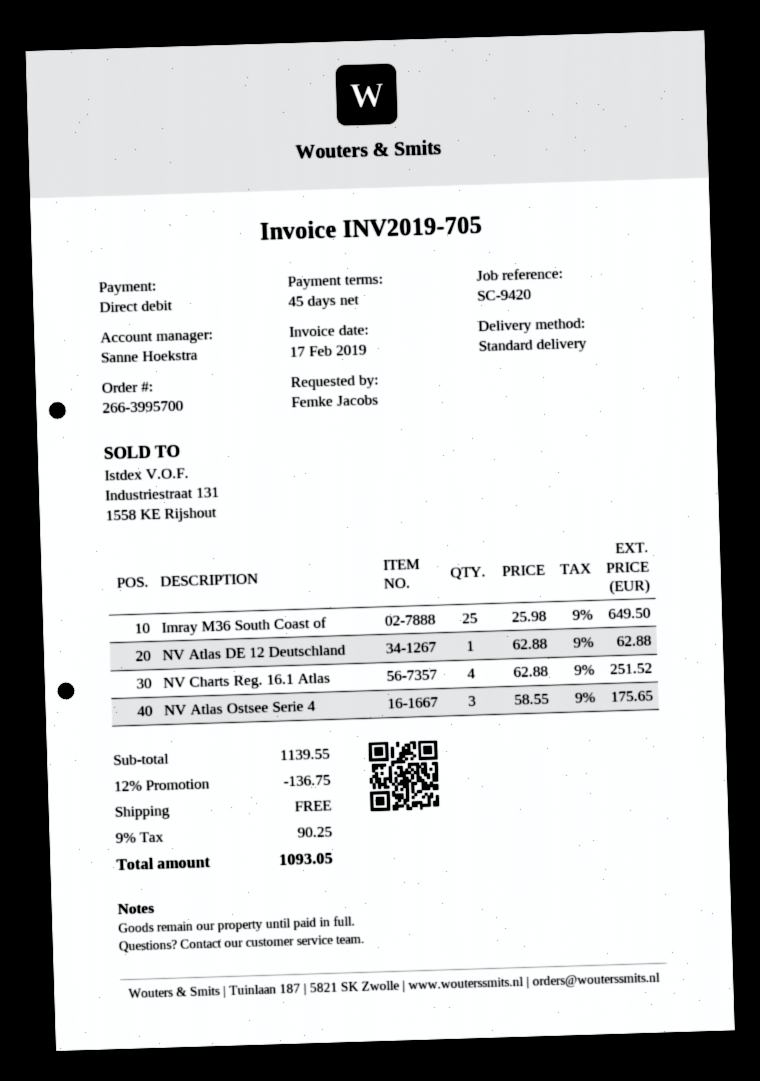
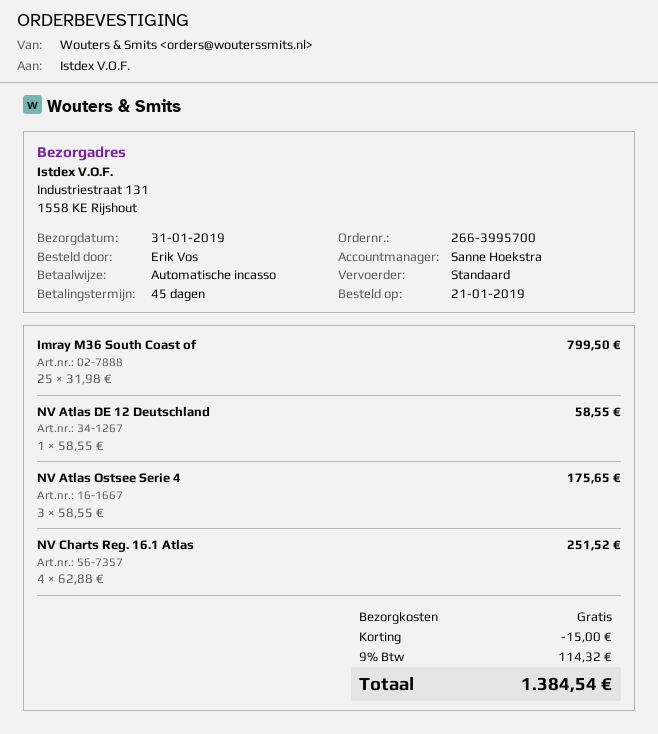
ordered by: Femke Jacobs -> Erik Vos
Imray M36 South Coast of: 25 x 25.98 = 649.50 -> 25 x 31.98 = 799.50
NV Atlas DE 12 Deutschland: 1 x 62.88 = 62.88 -> 1 x 58.55 = 58.55
discount: 136.75 -> 15.00
tax: 9% = 90.25 -> 9% = 114.32
total: 1093.05 -> 1384.54

